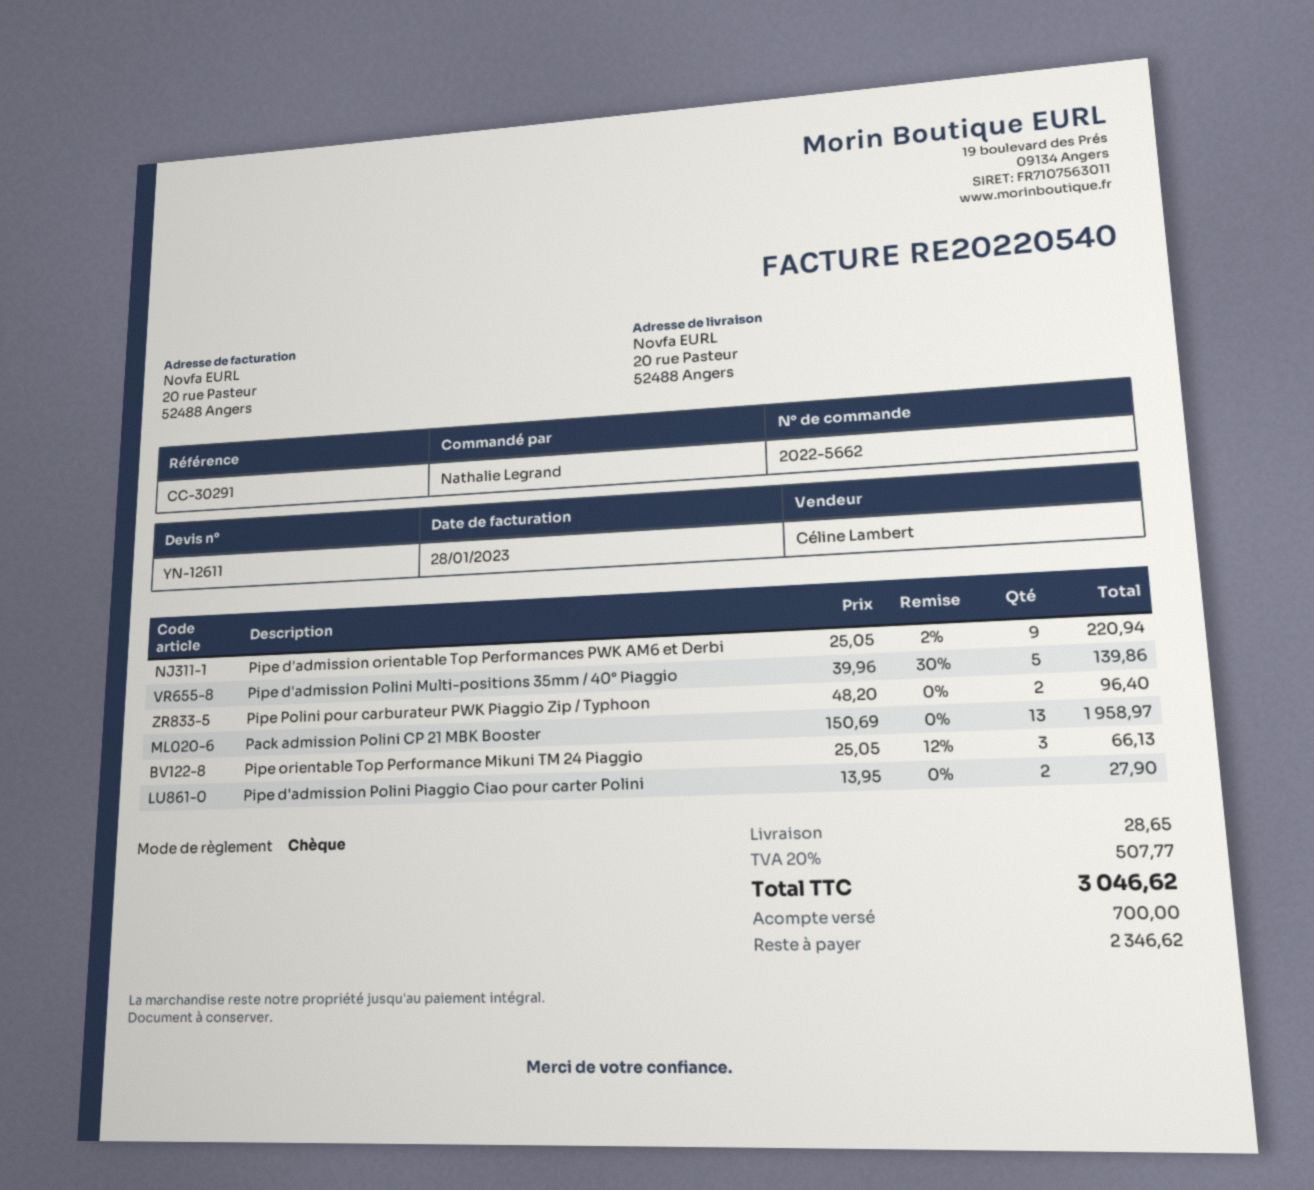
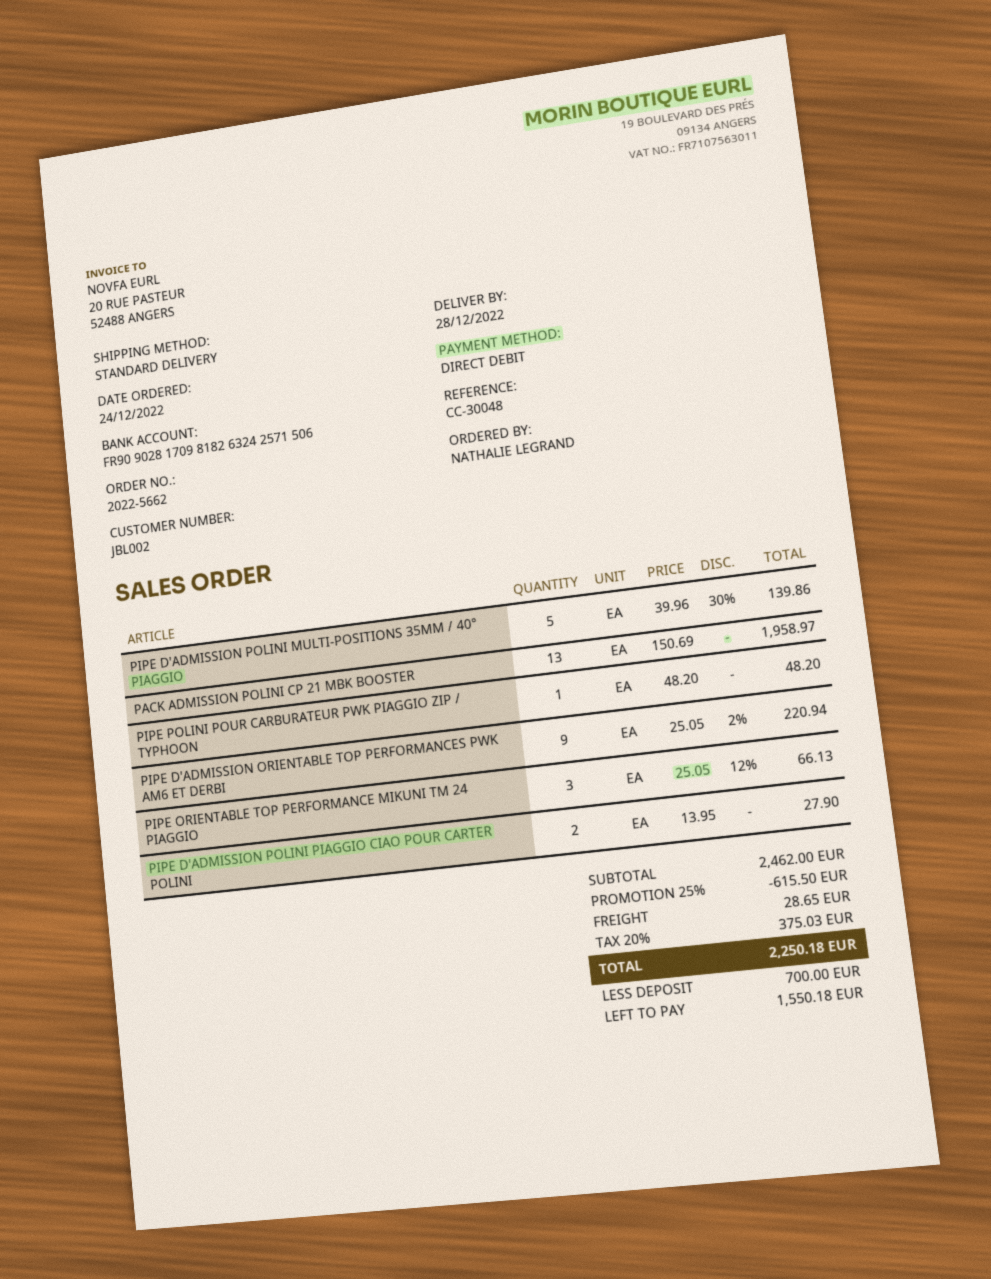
reference: CC-30291 -> CC-30048
payment method: cheque -> direct debit
Pipe Polini pour carburateur PWK Piaggio Zip / Typhoon: 2 x 48.20 = 96.40 -> 1 x 48.20 = 48.20
discount: none -> 25% = 615.50
tax: 20% = 507.77 -> 20% = 375.03
total: 3046.62 -> 2250.18
balance: 2346.62 -> 1550.18

